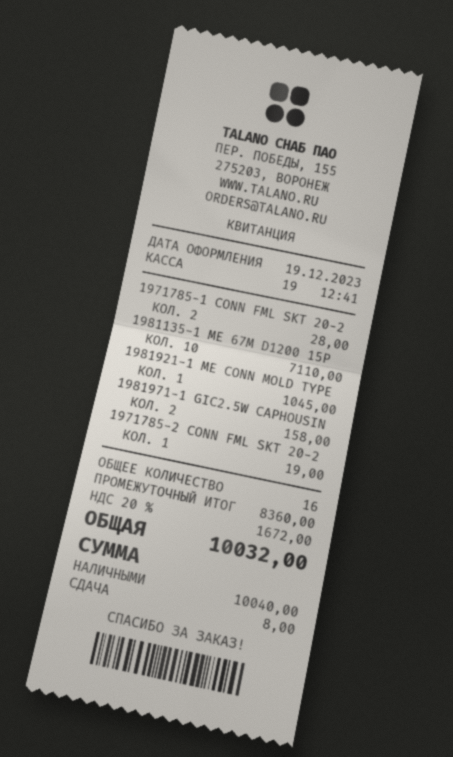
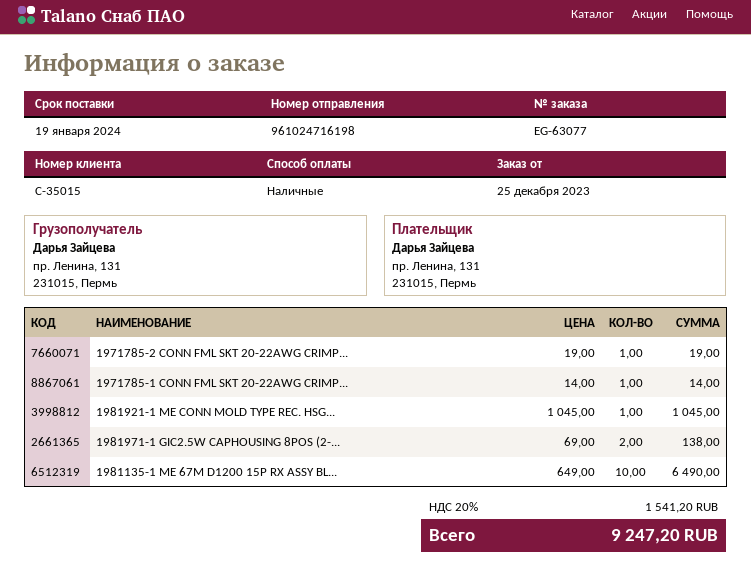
order date: 2023-12-19 -> 2023-12-25
1971785-1 CONN FML SKT 20-2: 2 for 28.00 -> 1 for 14.00
1981135-1 ME 67M D1200 15P: 10 for 7110.00 -> 10 for 6490.00
1981971-1 GIC2.5W CAPHOUSIN: 2 for 158.00 -> 2 for 138.00
tax: 20% = 1672.00 -> 20% = 1541.20
total: 10032.00 -> 9247.20

